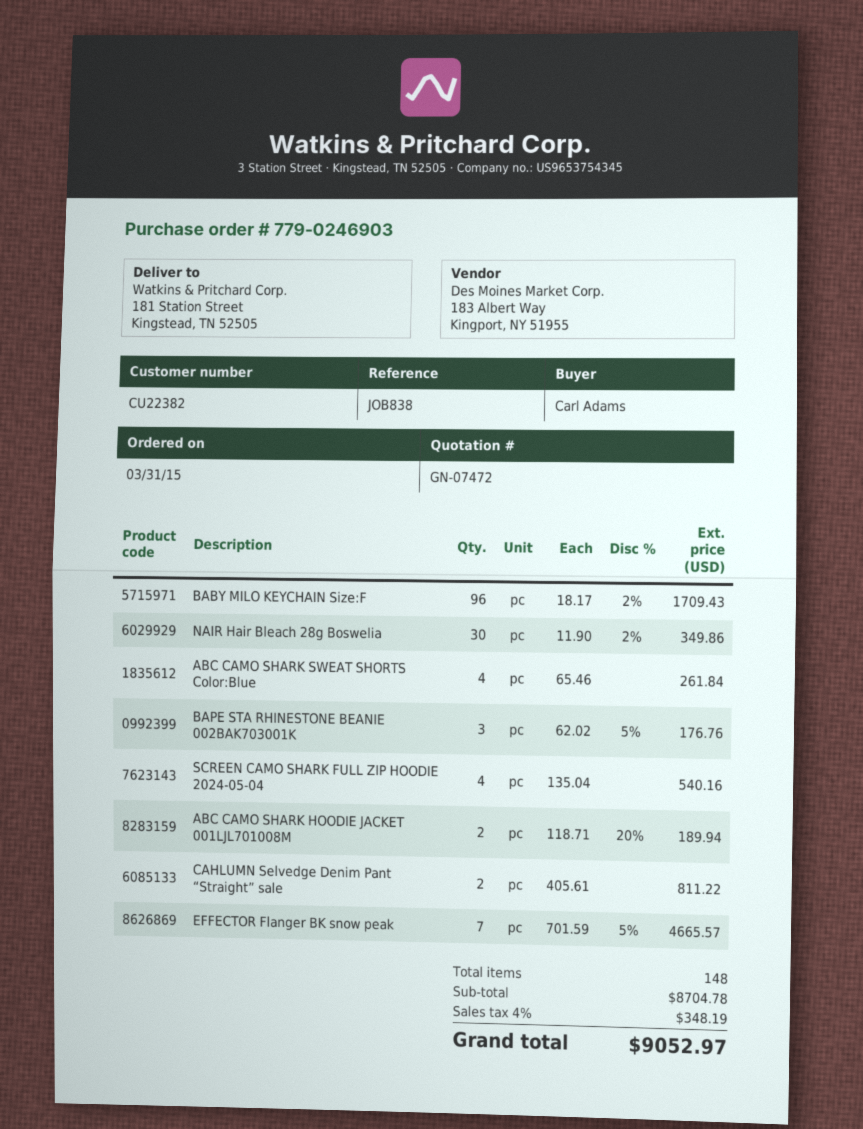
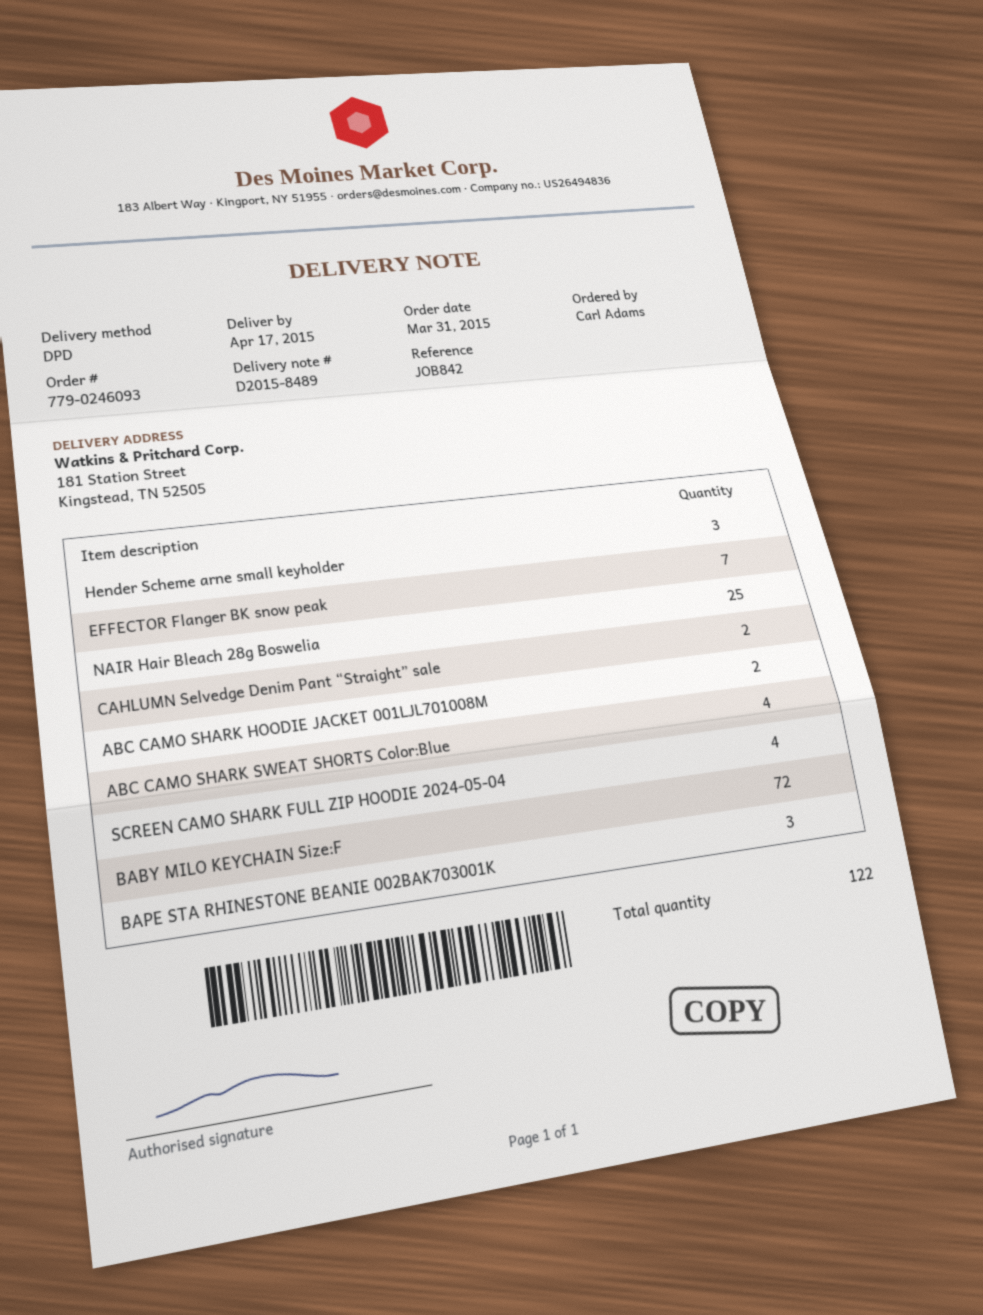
order number: 779-0246903 -> 779-0246093
reference: JOB838 -> JOB842
BABY MILO KEYCHAIN Size:F: 96 -> 72
NAIR Hair Bleach 28g Boswelia: 30 -> 25
Hender Scheme arne small keyholder: none -> 3
total quantity: 148 -> 122

